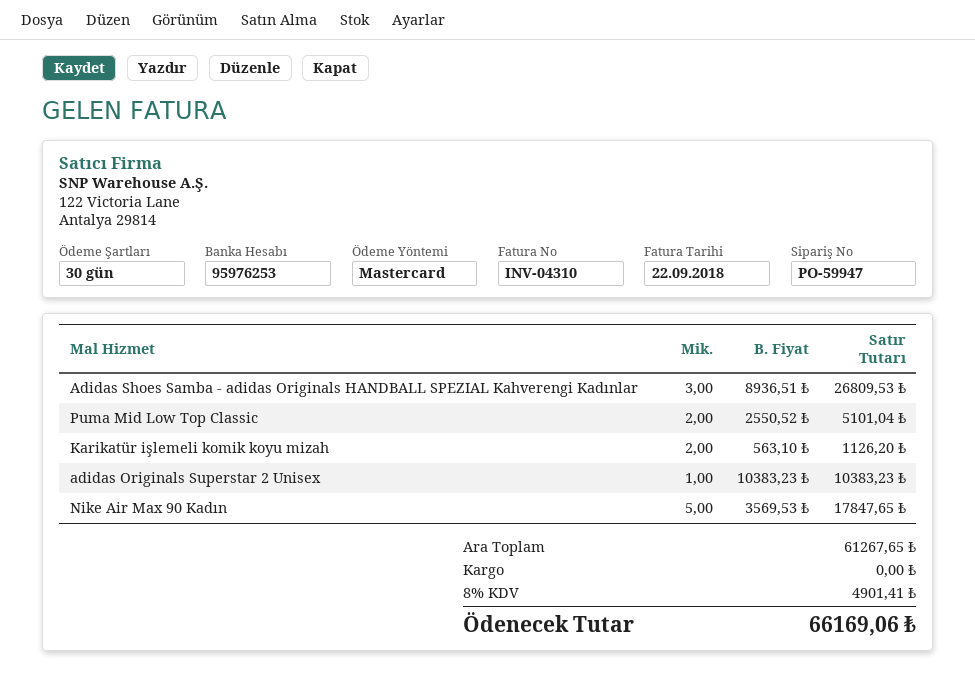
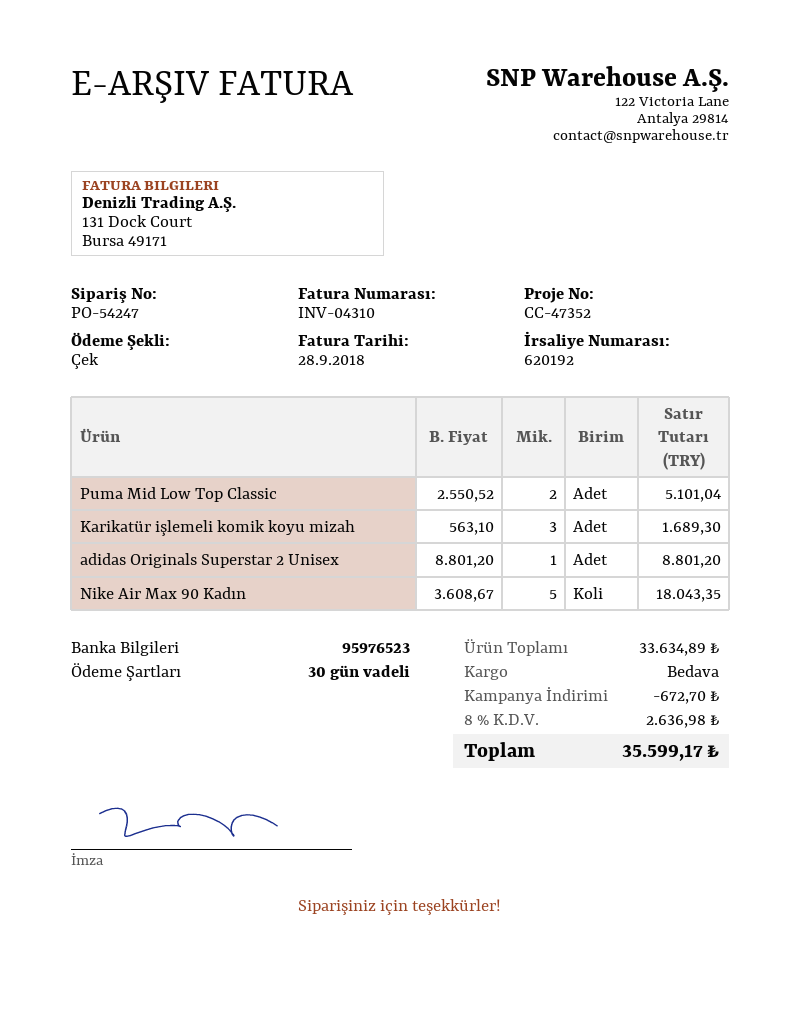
order number: PO-59947 -> PO-54247
invoice date: 2018-09-22 -> 2018-09-28
payment method: Mastercard -> cheque
bank account: 95976253 -> 95976523
Adidas Shoes Samba - adidas Originals HANDBALL SPEZIAL Kahverengi Kadınlar: 3 x 8936.51 = 26809.53 -> none
Karikatür işlemeli komik koyu mizah: 2 x 563.10 = 1126.20 -> 3 x 563.10 = 1689.30
adidas Originals Superstar 2 Unisex: 1 x 10383.23 = 10383.23 -> 1 x 8801.20 = 8801.20
Nike Air Max 90 Kadın: 5 x 3569.53 = 17847.65 -> 5 x 3608.67 = 18043.35
subtotal: 61267.65 -> 33634.89
discount: none -> 672.70
tax: 8% = 4901.41 -> 8% = 2636.98
total: 66169.06 -> 35599.17

